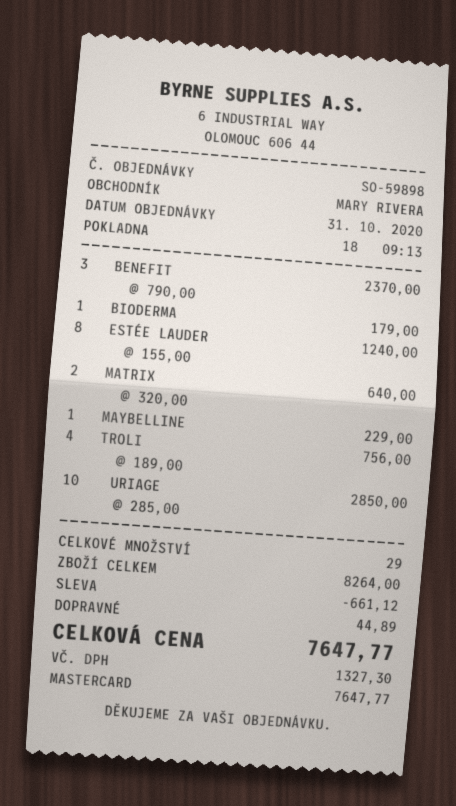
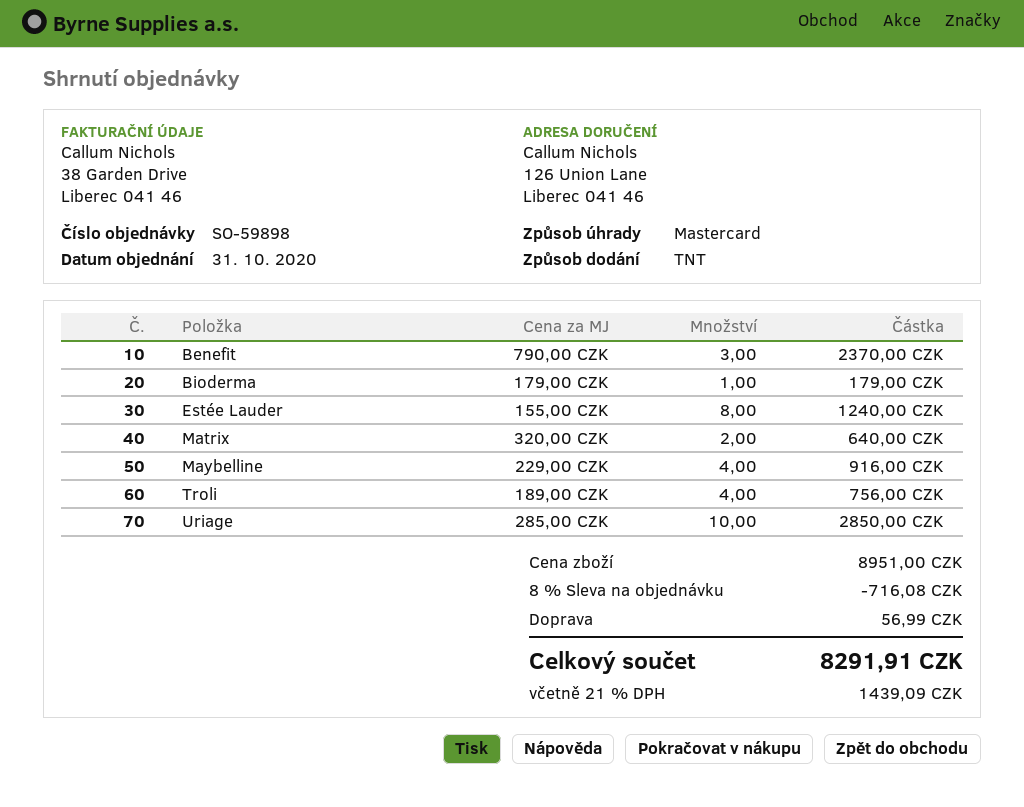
MAYBELLINE: 1 x 229.00 = 229.00 -> 4 x 229.00 = 916.00
subtotal: 8264.00 -> 8951.00
discount: 661.12 -> 716.08
shipping: 44.89 -> 56.99
tax: 1327.30 -> 1439.09
total: 7647.77 -> 8291.91

